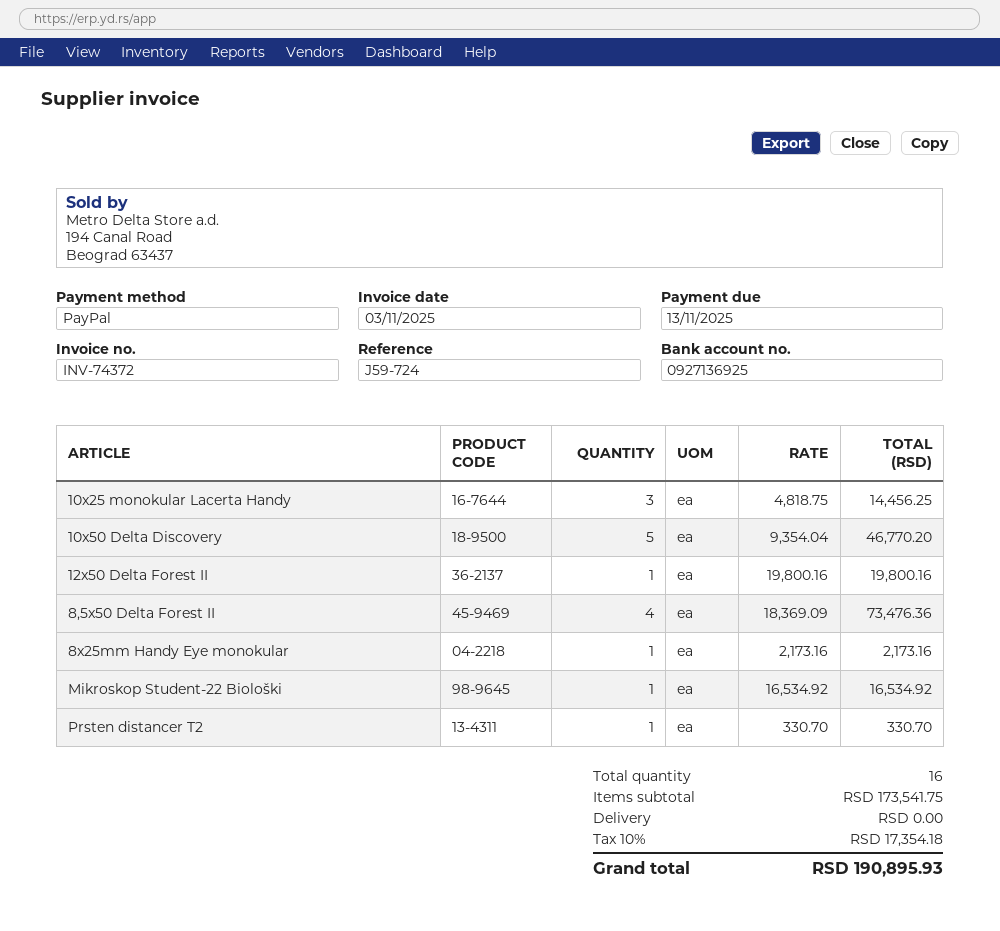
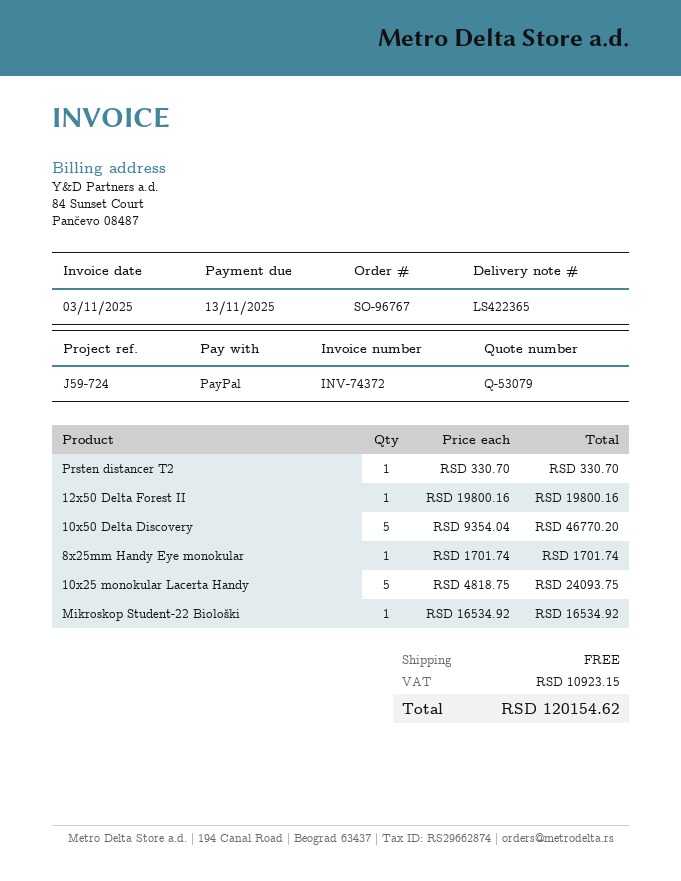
10x25 monokular Lacerta Handy: 3 x 4818.75 = 14456.25 -> 5 x 4818.75 = 24093.75
8,5x50 Delta Forest II: 4 x 18369.09 = 73476.36 -> none
8x25mm Handy Eye monokular: 1 x 2173.16 = 2173.16 -> 1 x 1701.74 = 1701.74
tax: 17354.18 -> 10923.15
total: 190895.93 -> 120154.62

